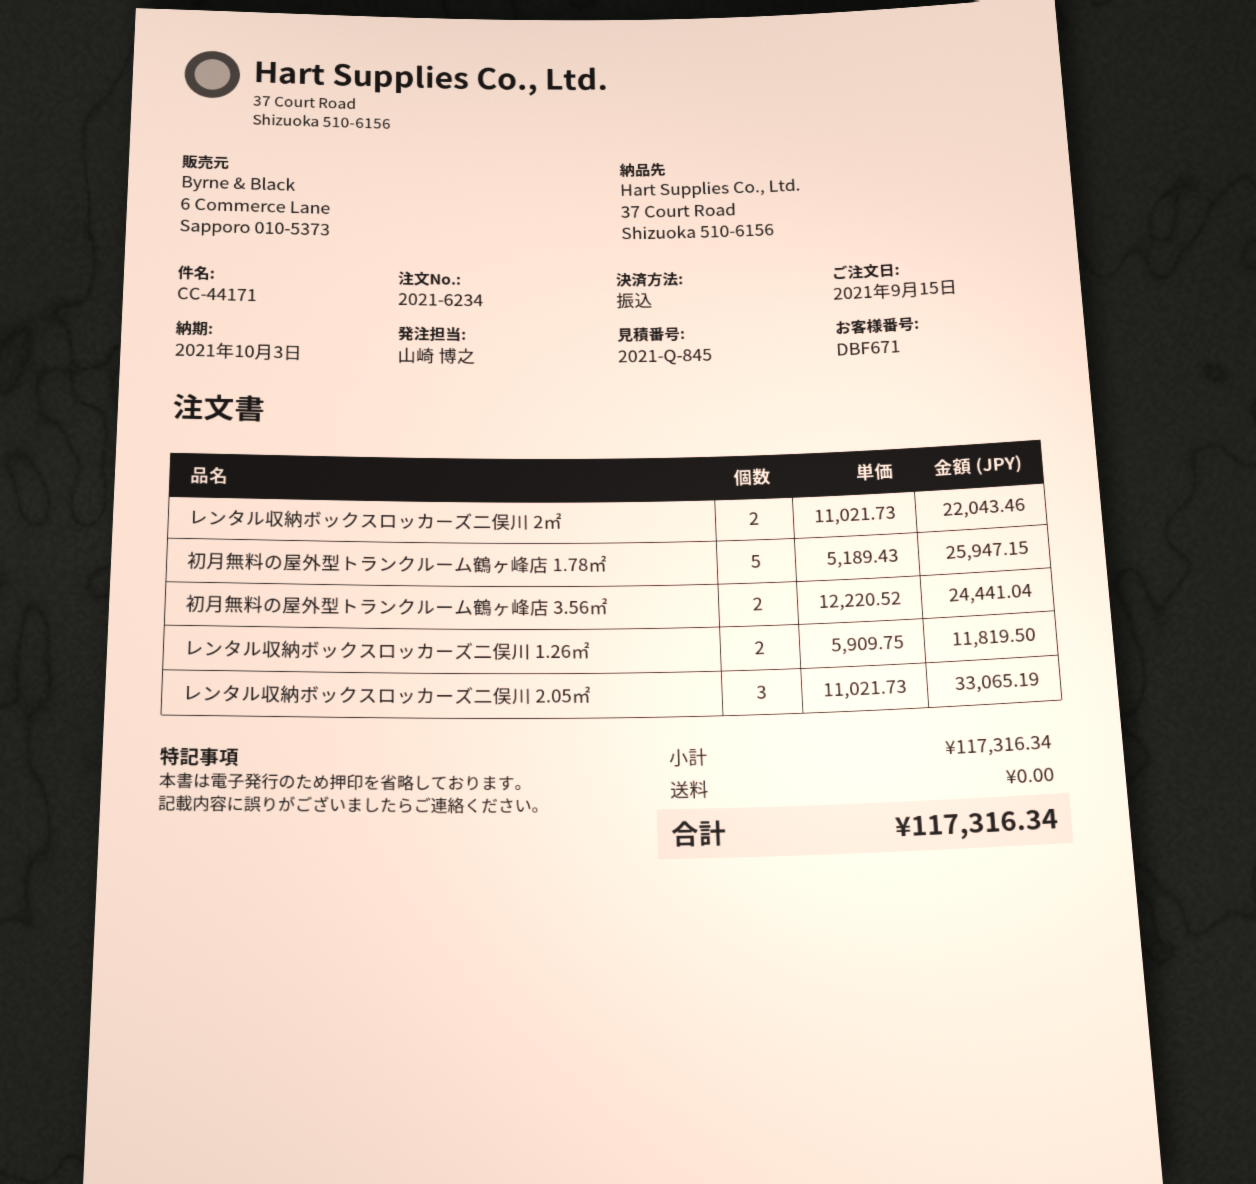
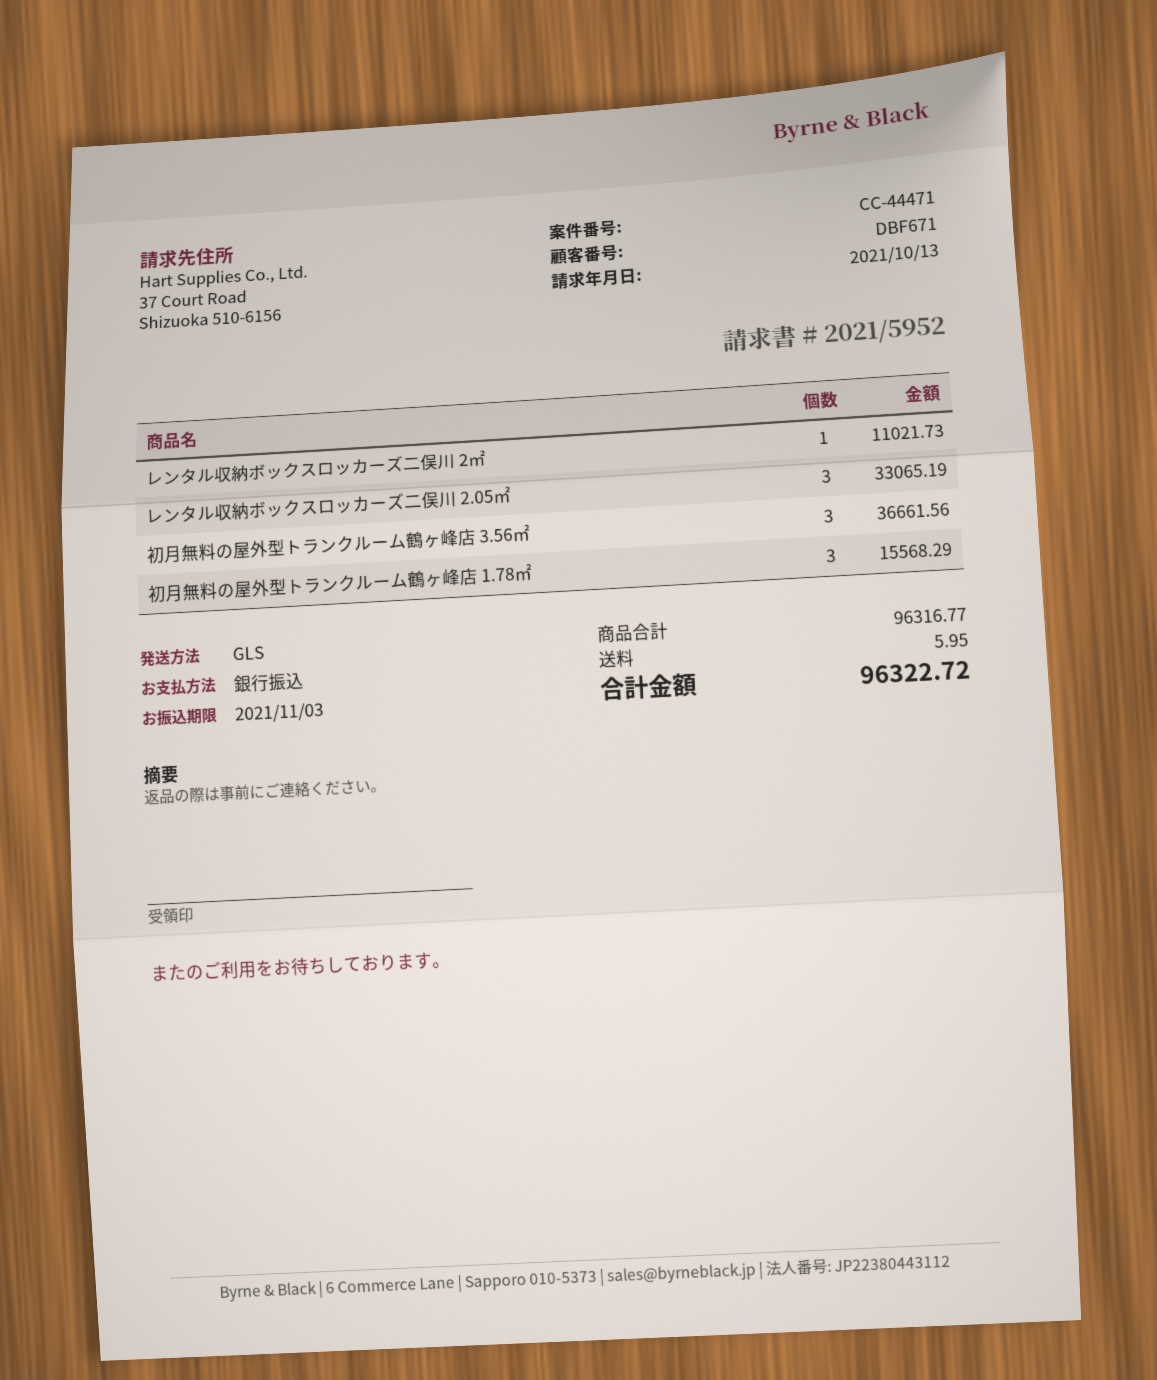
reference: CC-44171 -> CC-44471
レンタル収納ボックスロッカーズ二俣川 2㎡: 2 for 22043.46 -> 1 for 11021.73
初月無料の屋外型トランクルーム鶴ヶ峰店 1.78㎡: 5 for 25947.15 -> 3 for 15568.29
初月無料の屋外型トランクルーム鶴ヶ峰店 3.56㎡: 2 for 24441.04 -> 3 for 36661.56
レンタル収納ボックスロッカーズ二俣川 1.26㎡: 2 for 11819.50 -> none
subtotal: 117316.34 -> 96316.77
shipping: 0.00 -> 5.95
total: 117316.34 -> 96322.72

